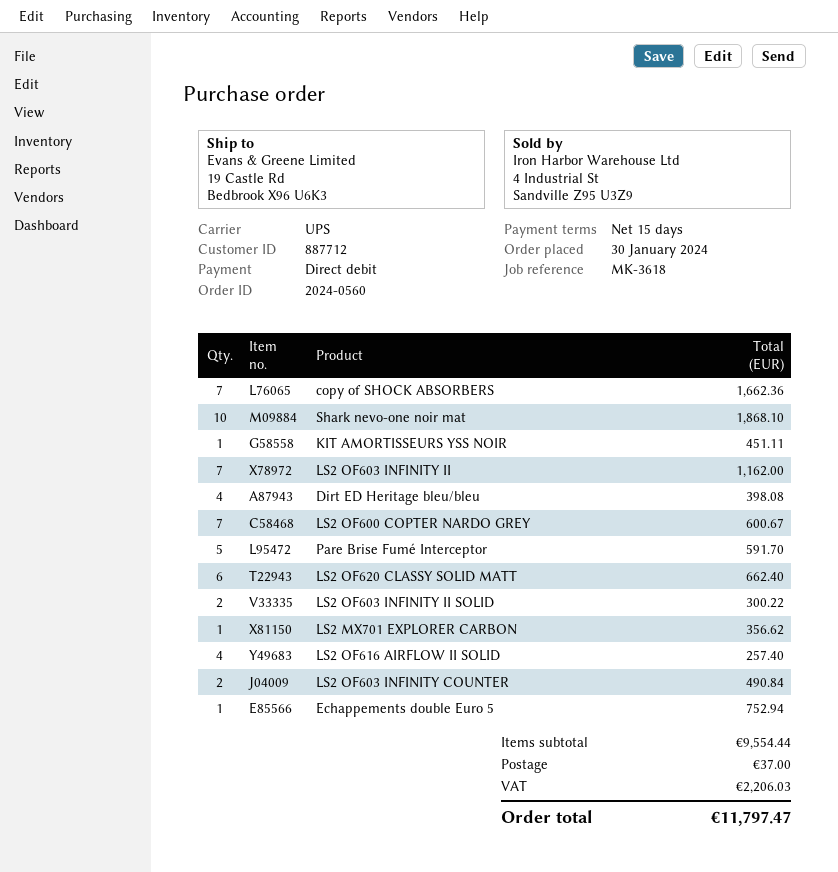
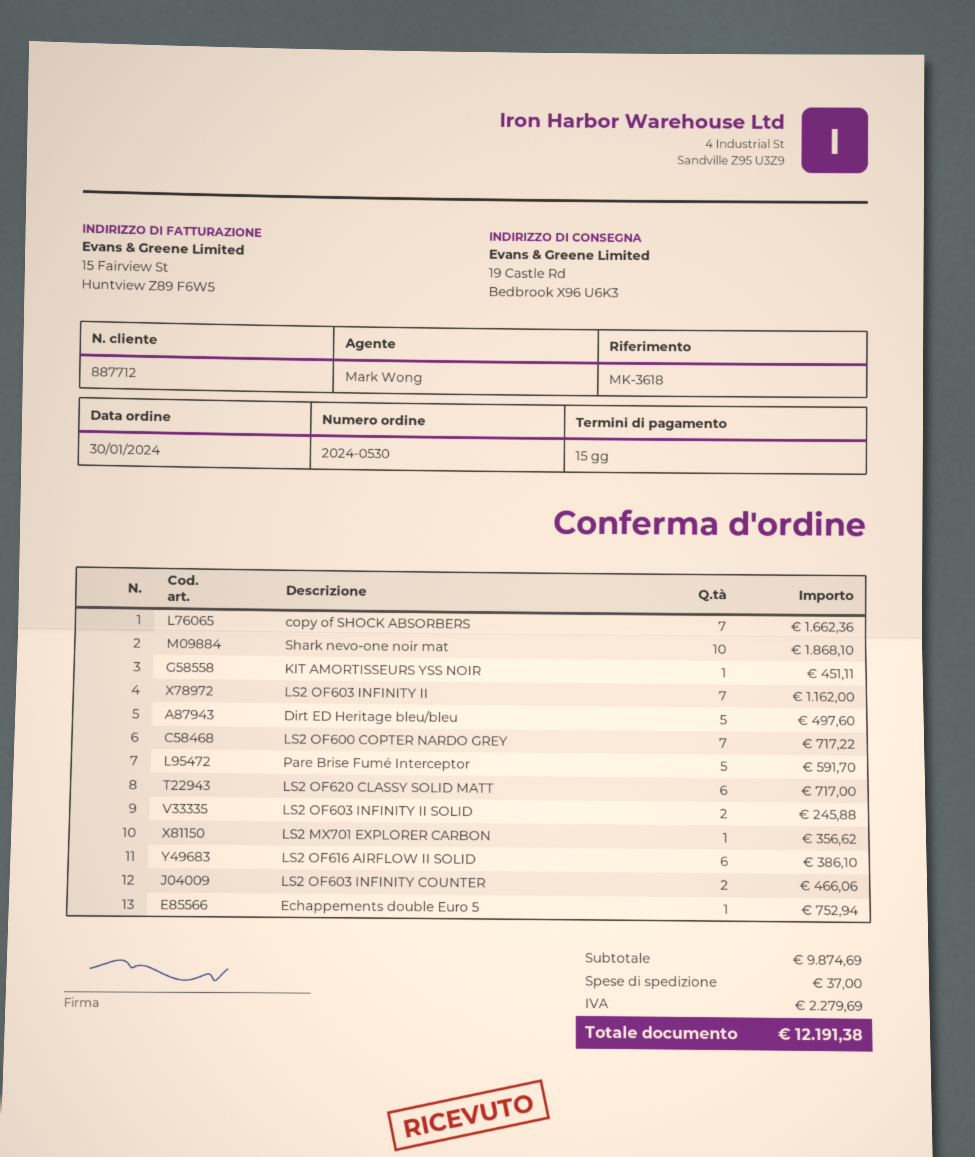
order number: 2024-0560 -> 2024-0530
Dirt ED Heritage bleu/bleu: 4 for 398.08 -> 5 for 497.60
LS2 OF600 COPTER NARDO GREY: 7 for 600.67 -> 7 for 717.22
LS2 OF620 CLASSY SOLID MATT: 6 for 662.40 -> 6 for 717.00
LS2 OF603 INFINITY II SOLID: 2 for 300.22 -> 2 for 245.88
LS2 OF616 AIRFLOW II SOLID: 4 for 257.40 -> 6 for 386.10
LS2 OF603 INFINITY COUNTER: 2 for 490.84 -> 2 for 466.06
subtotal: 9554.44 -> 9874.69
tax: 2206.03 -> 2279.69
total: 11797.47 -> 12191.38

